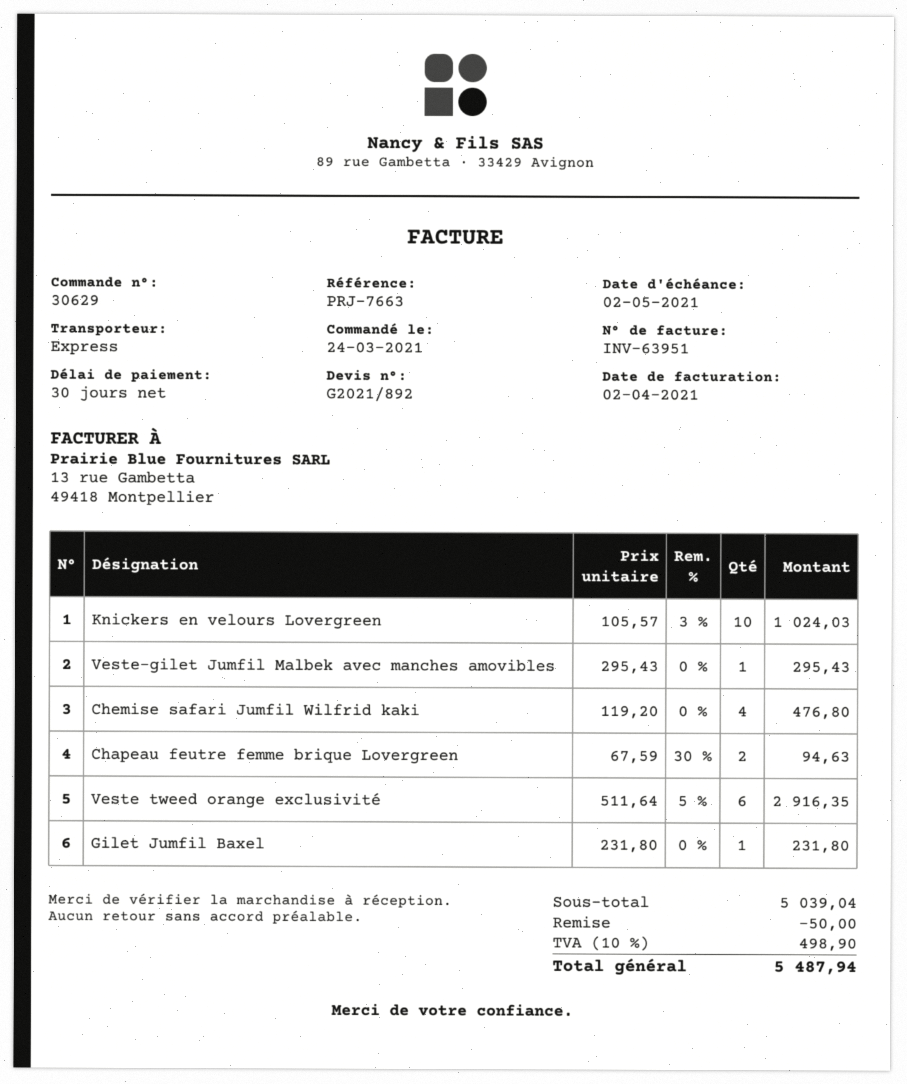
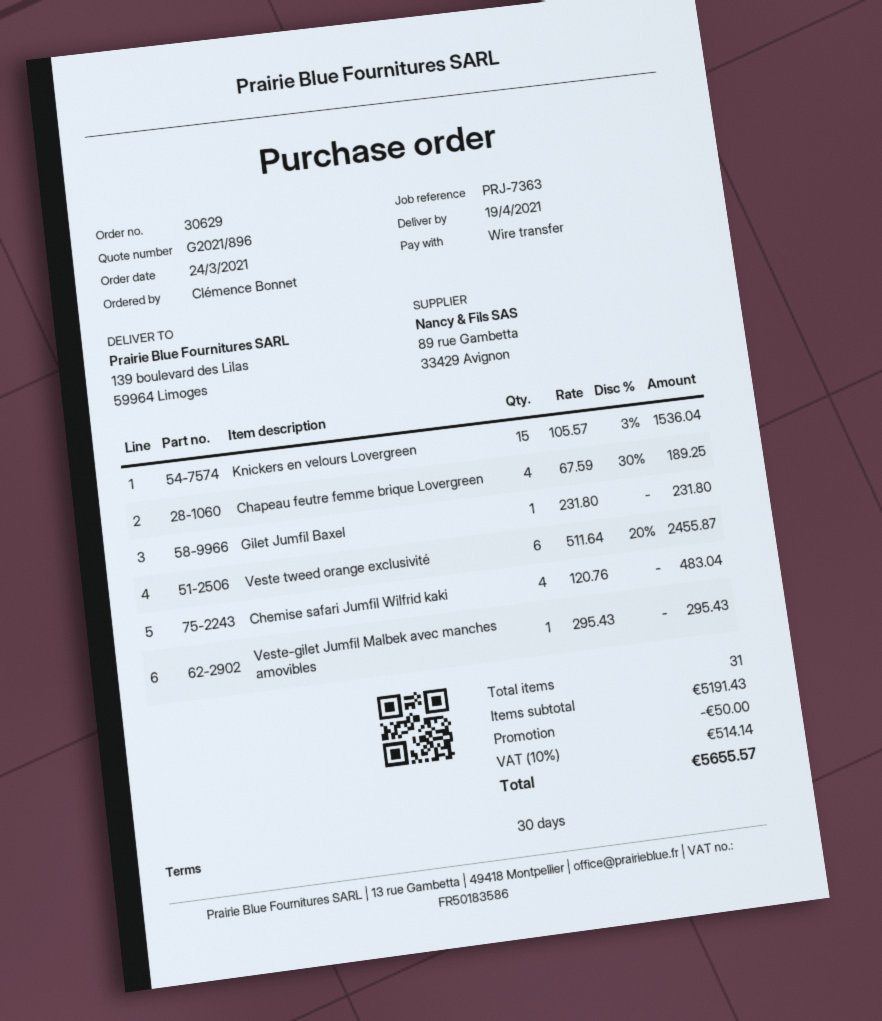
quote number: G2021/892 -> G2021/896
reference: PRJ-7663 -> PRJ-7363
Knickers en velours Lovergreen: 10 x 105.57 - 3% = 1024.03 -> 15 x 105.57 - 3% = 1536.04
Chemise safari Jumfil Wilfrid kaki: 4 x 119.20 = 476.80 -> 4 x 120.76 = 483.04
Chapeau feutre femme brique Lovergreen: 2 x 67.59 - 30% = 94.63 -> 4 x 67.59 - 30% = 189.25
Veste tweed orange exclusivité: 6 x 511.64 - 5% = 2916.35 -> 6 x 511.64 - 20% = 2455.87
subtotal: 5039.04 -> 5191.43
tax: 10% = 498.90 -> 10% = 514.14
total: 5487.94 -> 5655.57

